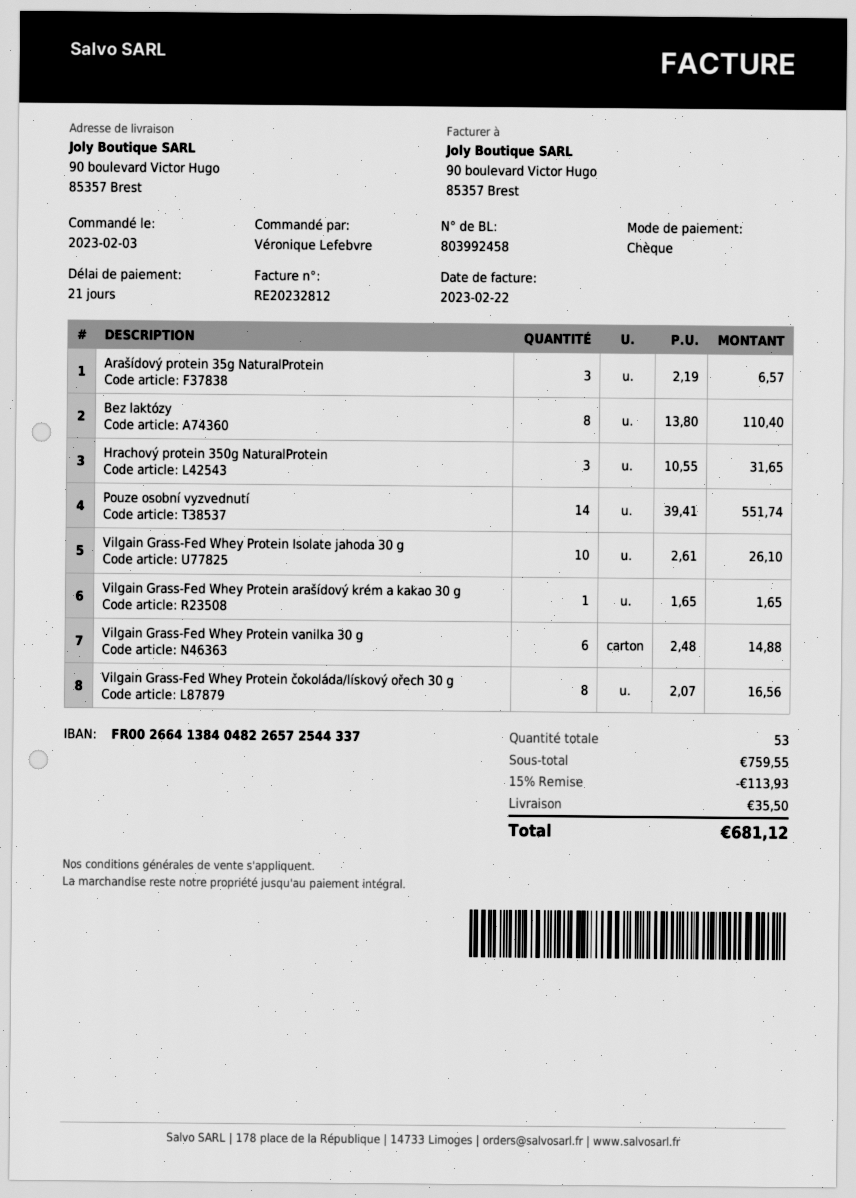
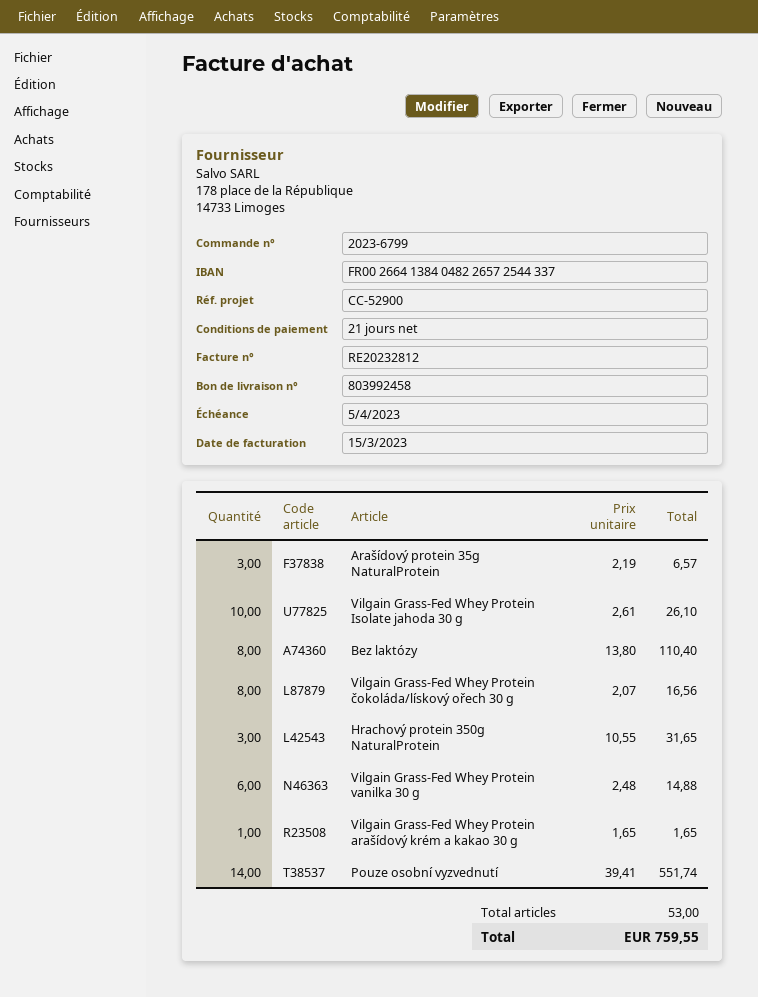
invoice date: 2023-02-22 -> 2023-03-15
discount: 15% = 113.93 -> none
shipping: 35.50 -> none
total: 681.12 -> 759.55

